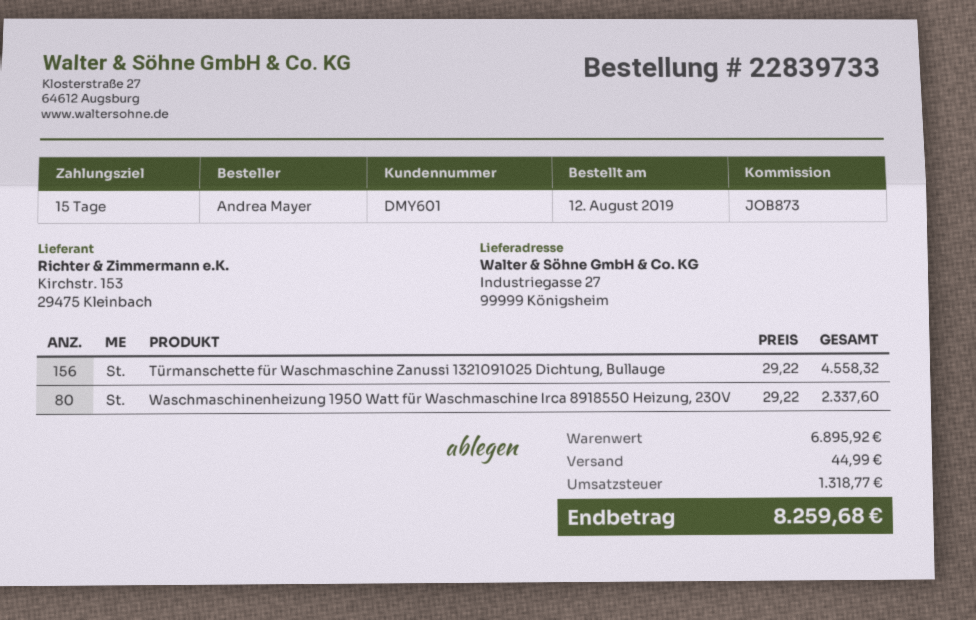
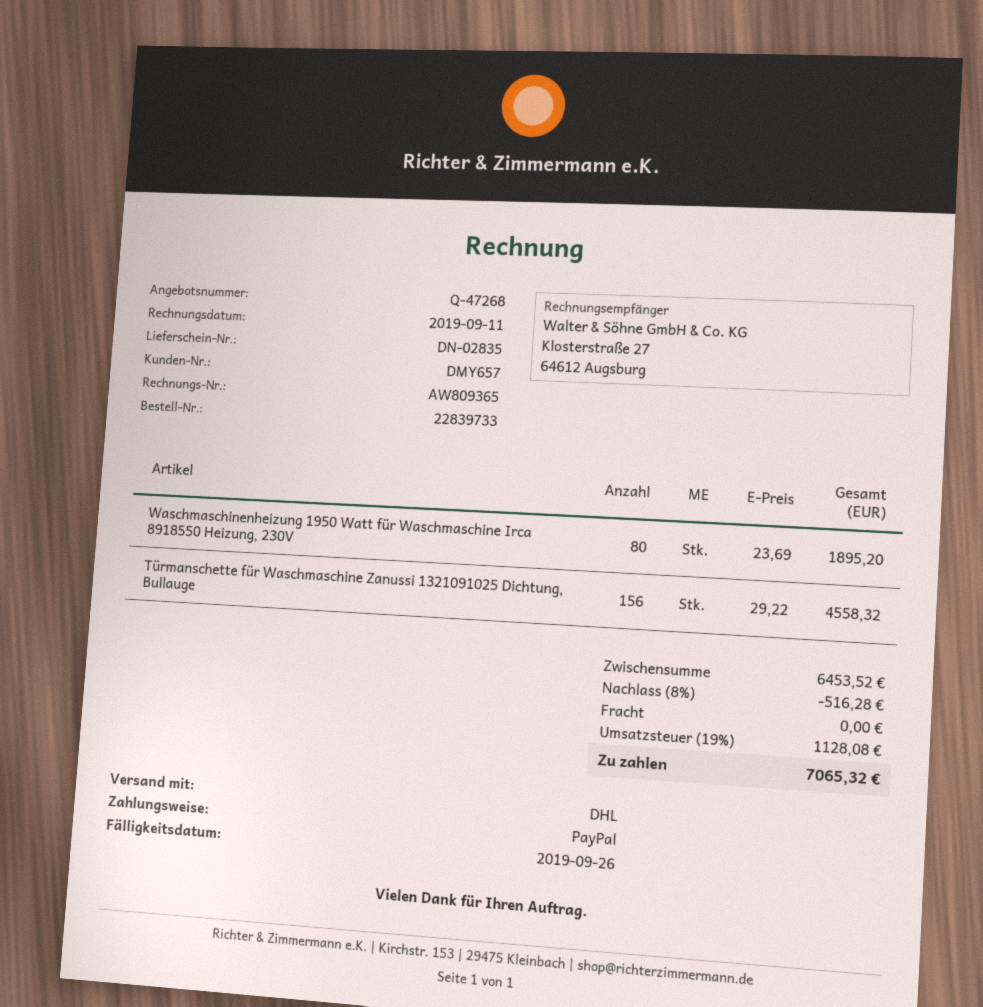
customer number: DMY601 -> DMY657
Waschmaschinenheizung 1950 Watt für Waschmaschine Irca 8918550 Heizung, 230V: 80 x 29.22 = 2337.60 -> 80 x 23.69 = 1895.20
subtotal: 6895.92 -> 6453.52
discount: none -> 8% = 516.28
shipping: 44.99 -> 0.00
tax: 1318.77 -> 1128.08
total: 8259.68 -> 7065.32

